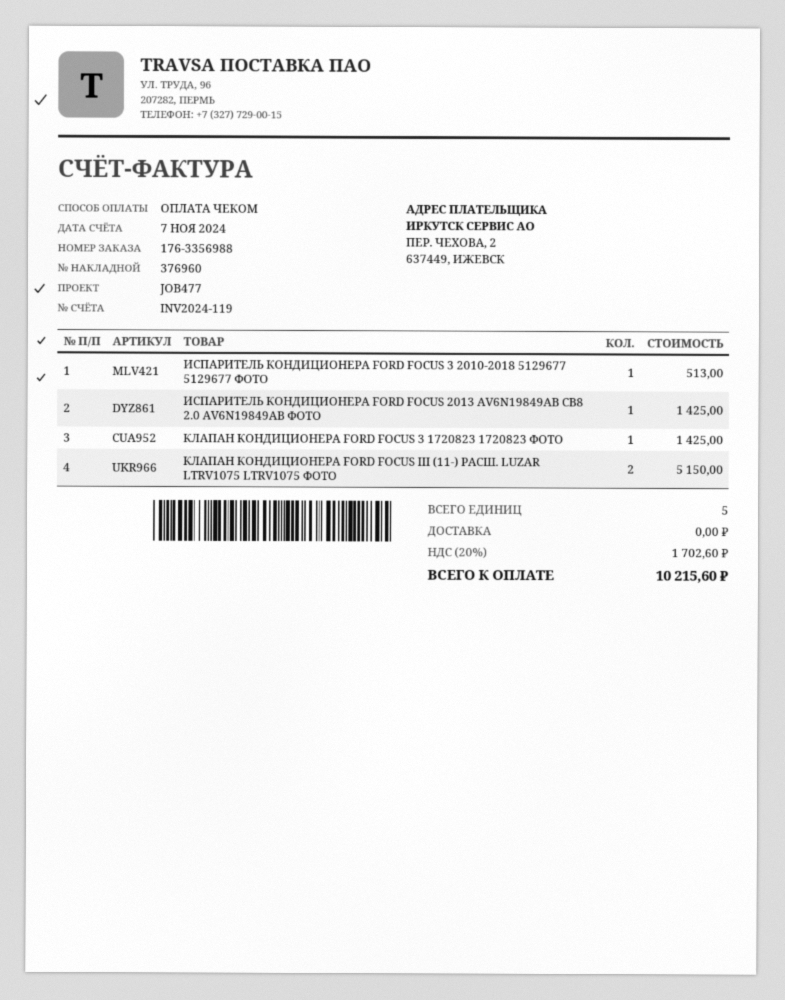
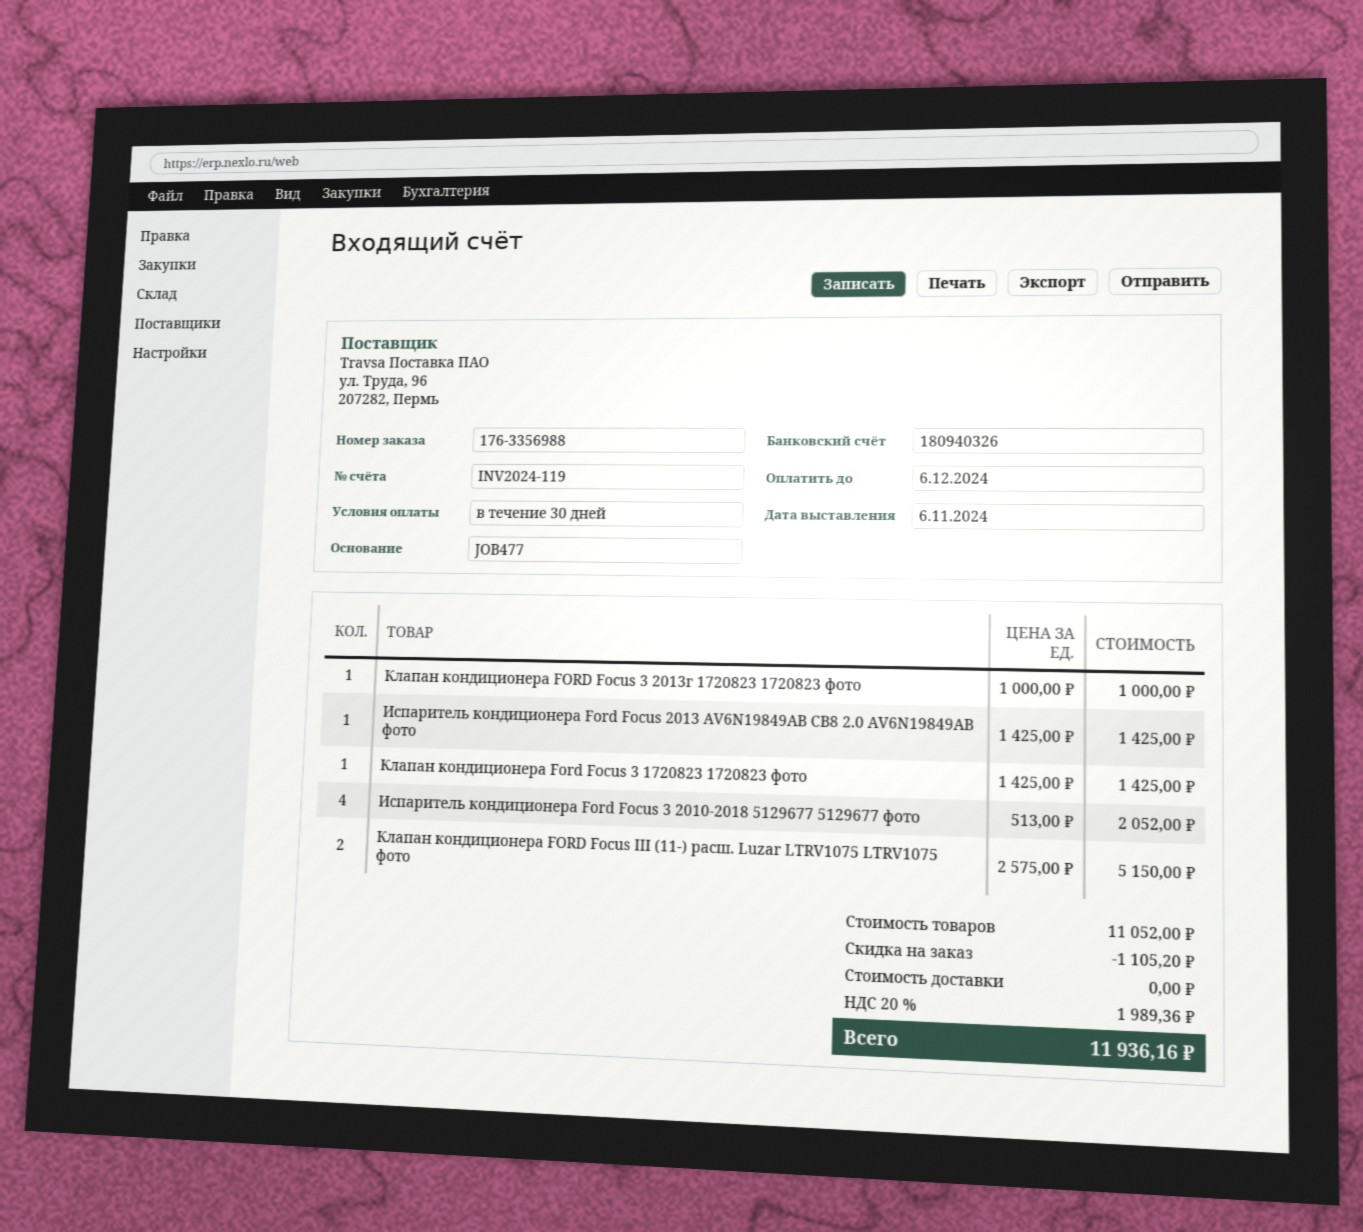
invoice date: 2024-11-07 -> 2024-11-06
ИСПАРИТЕЛЬ КОНДИЦИОНЕРА FORD FOCUS 3 2010-2018 5129677 5129677 ФОТО: 1 for 513.00 -> 4 for 2052.00
Клапан кондиционера FORD Focus 3 2013г 1720823 1720823 фото: none -> 1 for 1000.00
discount: none -> 1105.20
tax: 20% = 1702.60 -> 20% = 1989.36
total: 10215.60 -> 11936.16

